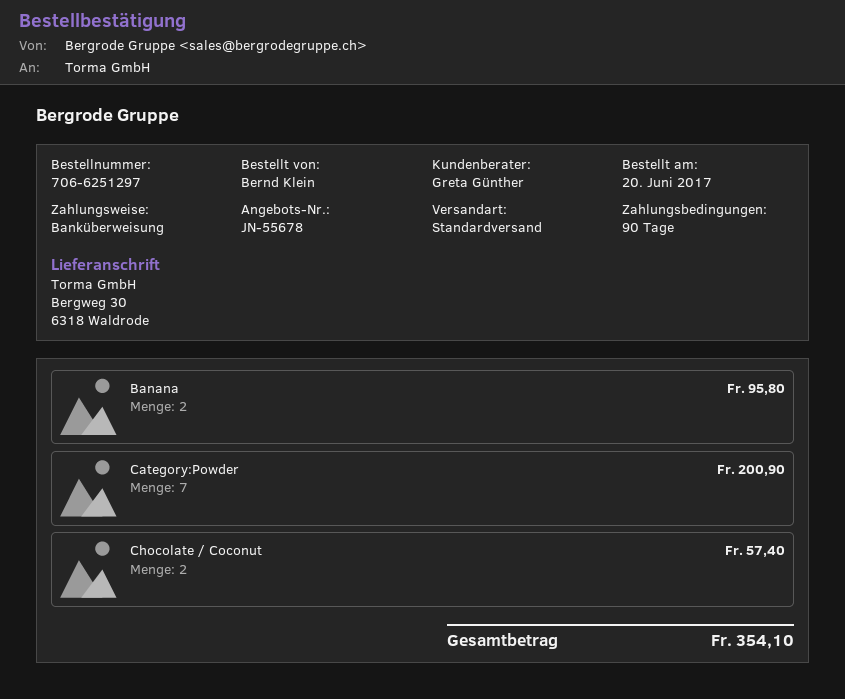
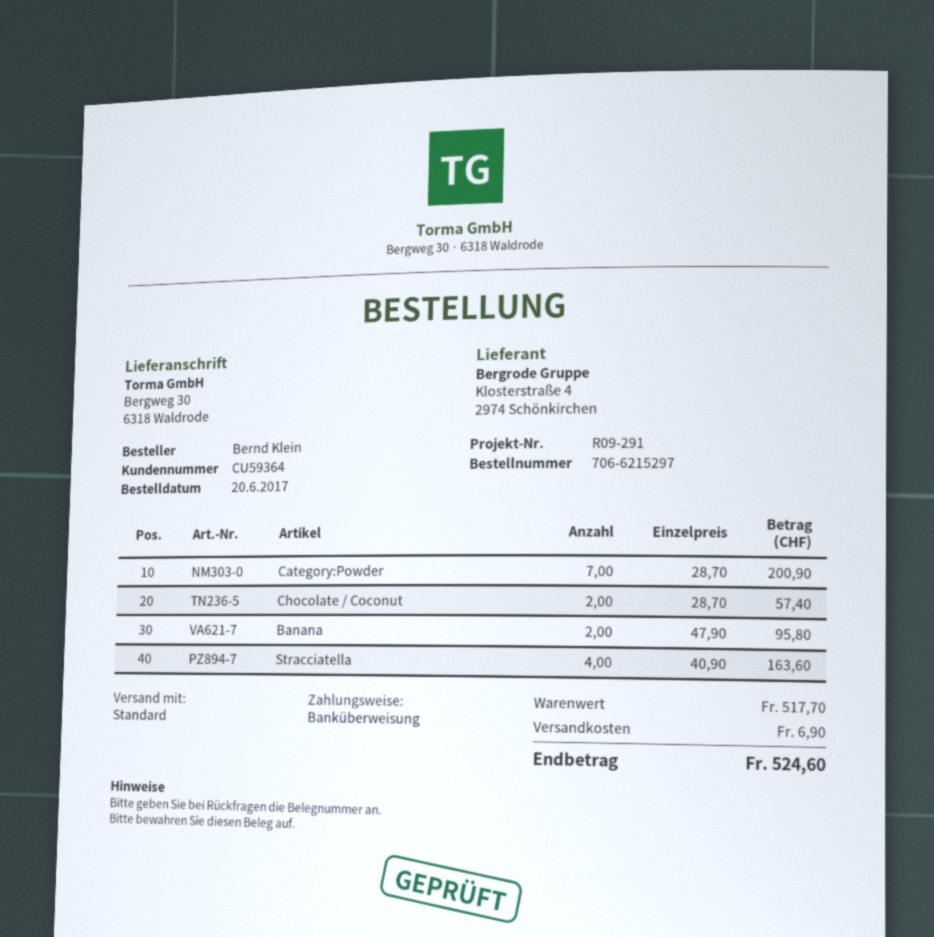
order number: 706-6251297 -> 706-6215297
Stracciatella: none -> 4 for 163.60
shipping: none -> 6.90
total: 354.10 -> 524.60

